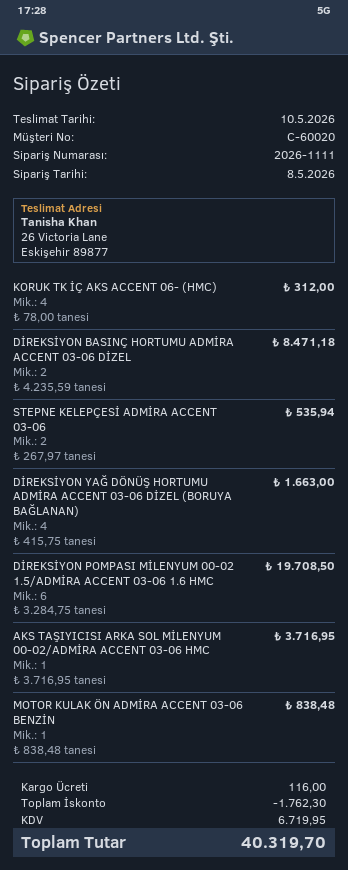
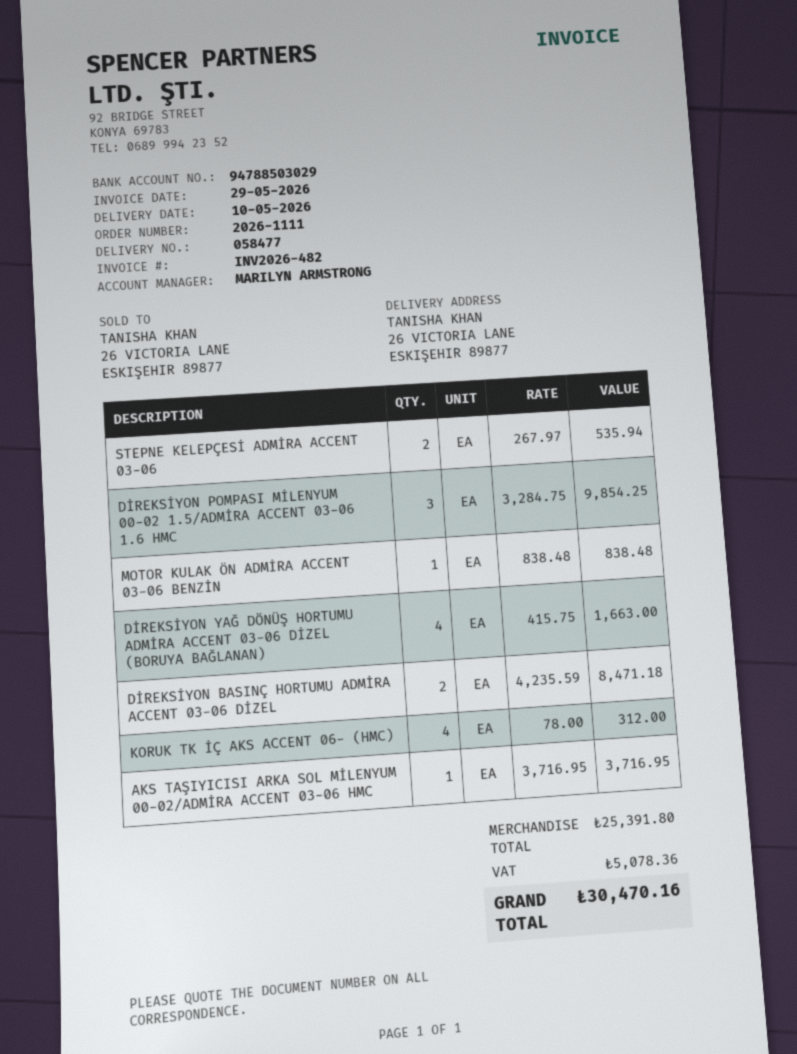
DİREKSİYON POMPASI MİLENYUM 00-02 1.5/ADMİRA ACCENT 03-06 1.6 HMC: 6 x 3284.75 = 19708.50 -> 3 x 3284.75 = 9854.25
discount: 1762.30 -> none
shipping: 116.00 -> none
tax: 6719.95 -> 5078.36
total: 40319.70 -> 30470.16

